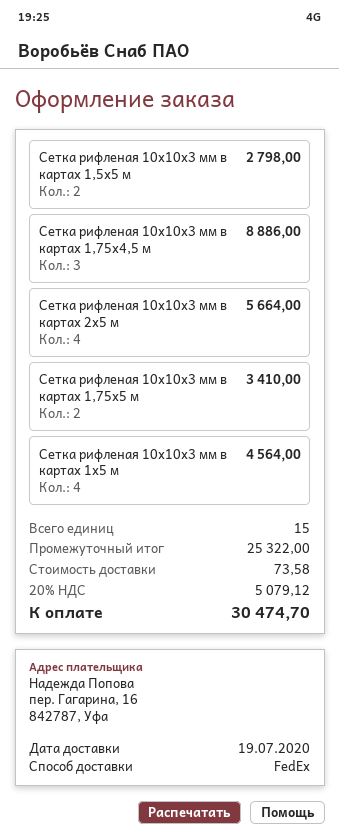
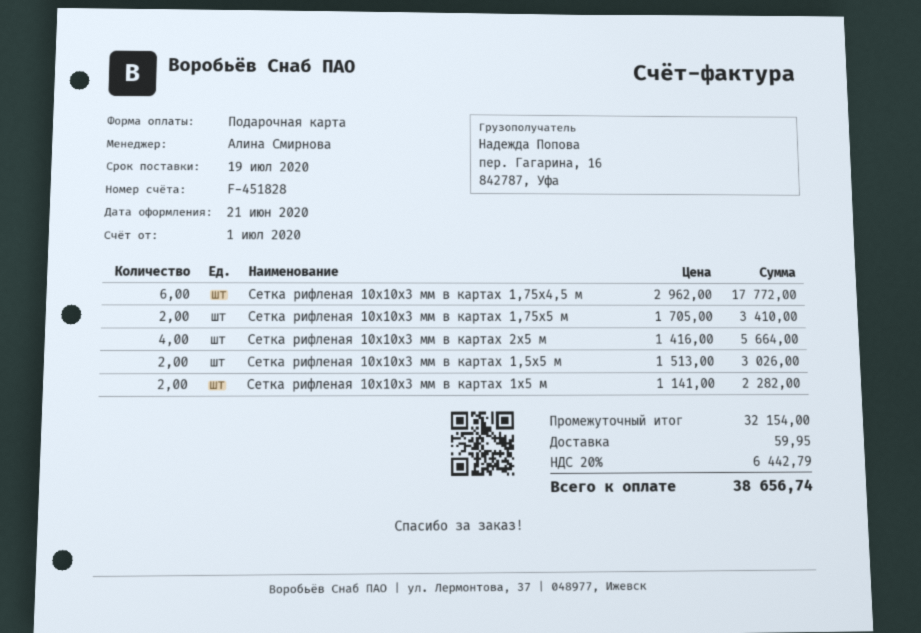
Сетка рифленая 10х10х3 мм в картах 1,5х5 м: 2 for 2798.00 -> 2 for 3026.00
Сетка рифленая 10х10х3 мм в картах 1,75х4,5 м: 3 for 8886.00 -> 6 for 17772.00
Сетка рифленая 10х10х3 мм в картах 1х5 м: 4 for 4564.00 -> 2 for 2282.00
subtotal: 25322.00 -> 32154.00
shipping: 73.58 -> 59.95
tax: 20% = 5079.12 -> 20% = 6442.79
total: 30474.70 -> 38656.74

